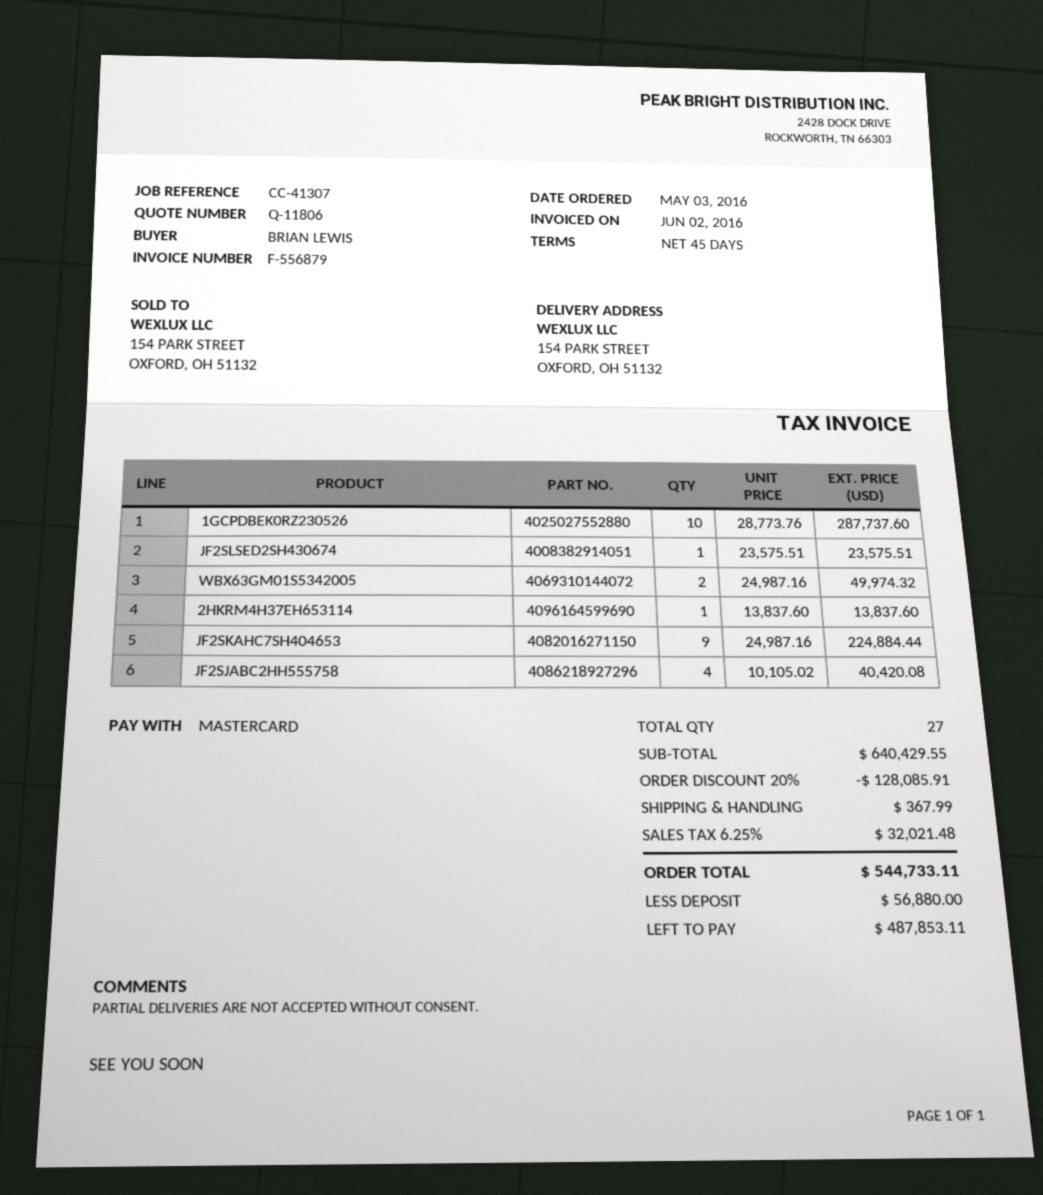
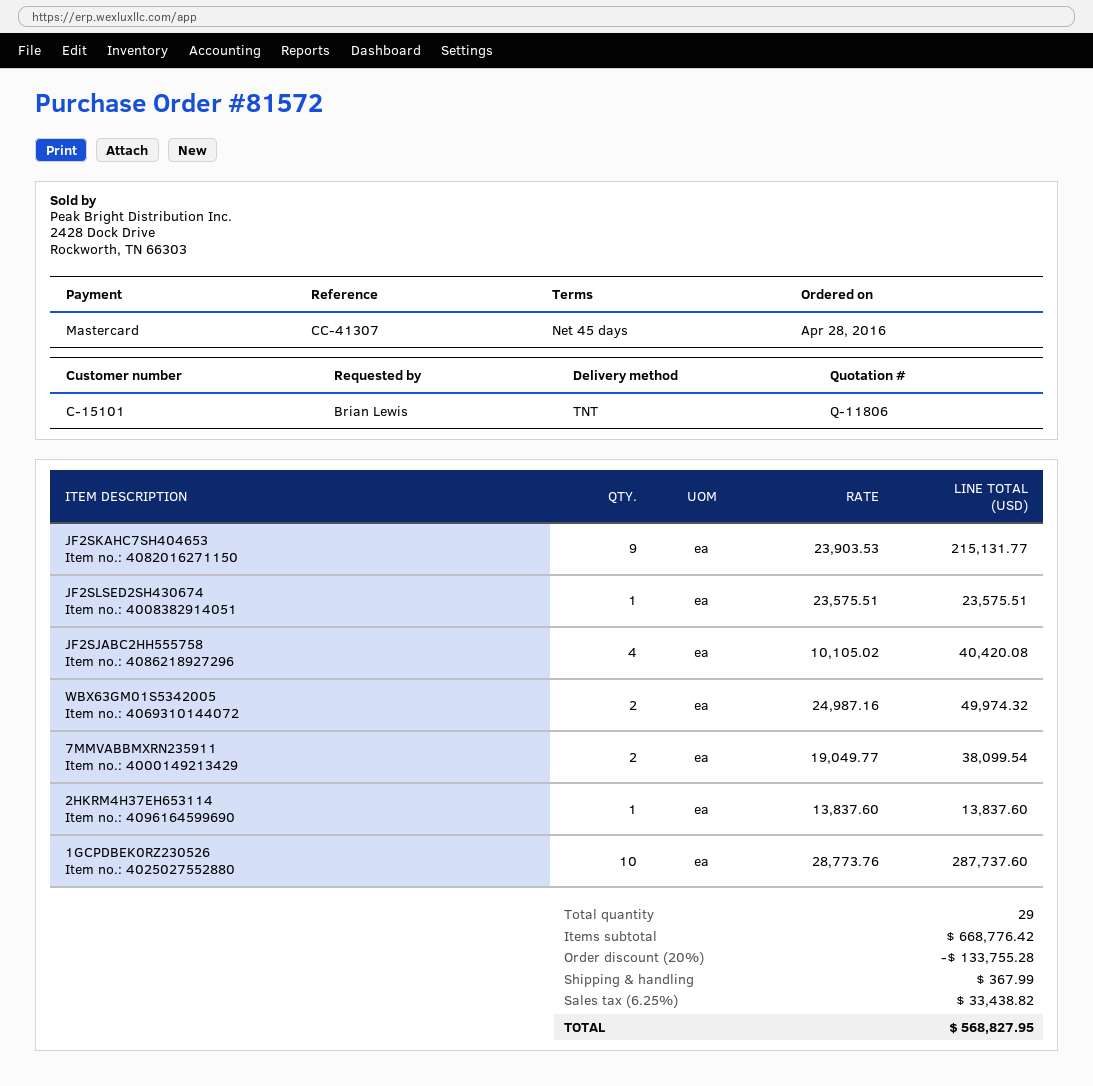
order date: 2016-05-03 -> 2016-04-28
JF2SKAHC7SH404653: 9 x 24987.16 = 224884.44 -> 9 x 23903.53 = 215131.77
7MMVABBMXRN235911: none -> 2 x 19049.77 = 38099.54
total quantity: 27 -> 29
subtotal: 640429.55 -> 668776.42
discount: 20% = 128085.91 -> 20% = 133755.28
tax: 6.25% = 32021.48 -> 6.25% = 33438.82
total: 544733.11 -> 568827.95

